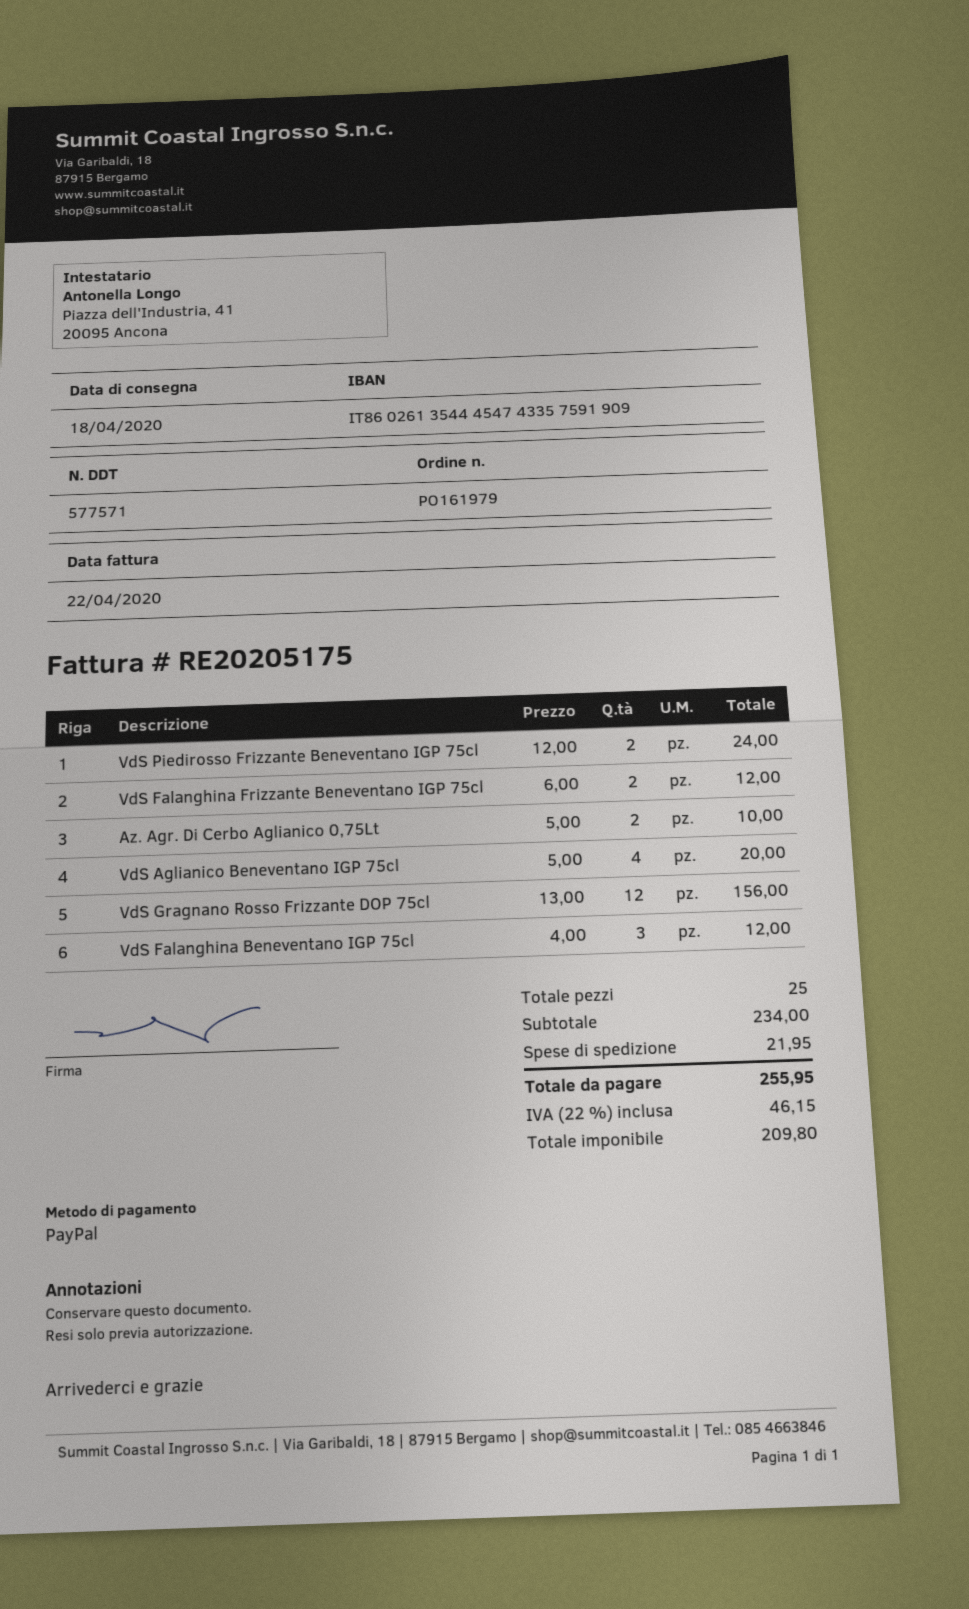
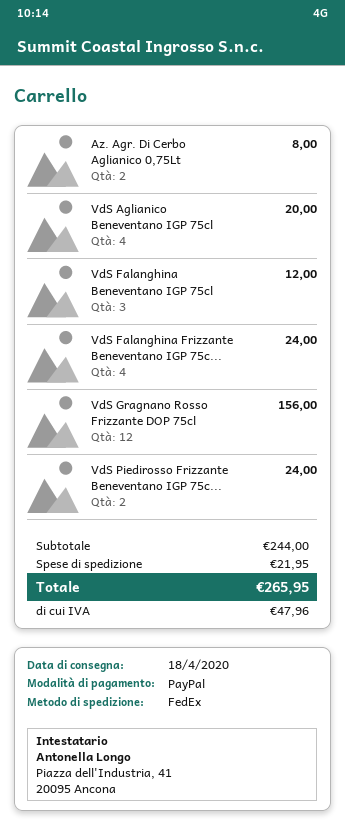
VdS Falanghina Frizzante Beneventano IGP 75cl: 2 for 12.00 -> 4 for 24.00
Az. Agr. Di Cerbo Aglianico 0,75Lt: 2 for 10.00 -> 2 for 8.00
subtotal: 234.00 -> 244.00
tax: 46.15 -> 47.96
total: 255.95 -> 265.95

